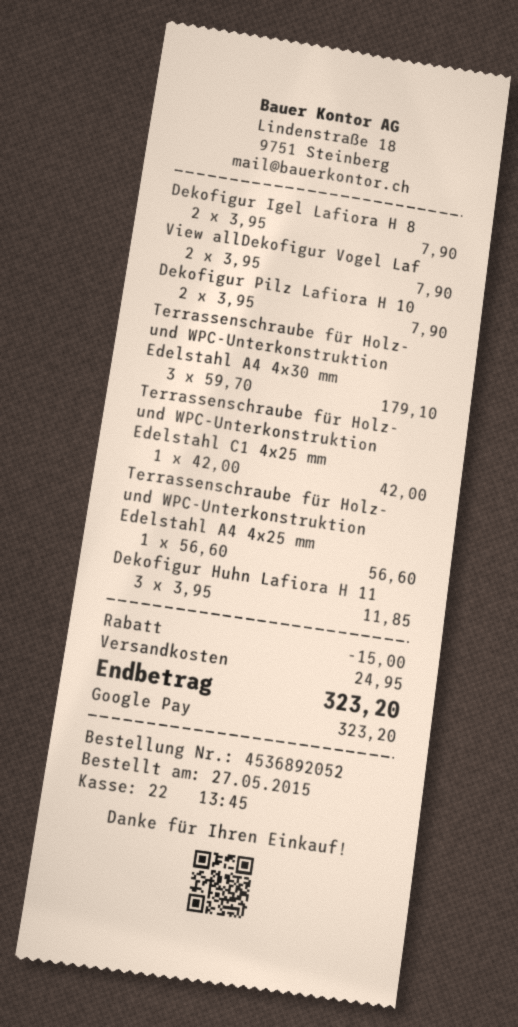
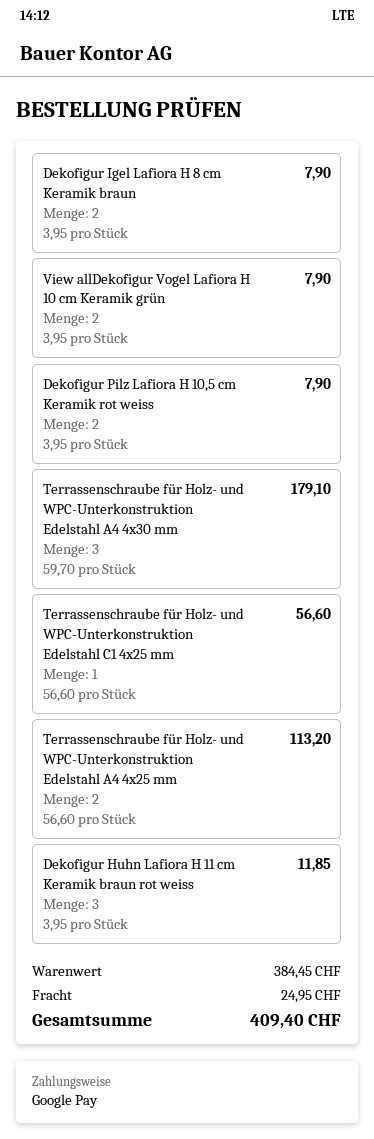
Terrassenschraube für Holz- und WPC-Unterkonstruktion Edelstahl C1 4x25 mm: 1 x 42.00 = 42.00 -> 1 x 56.60 = 56.60
Terrassenschraube für Holz- und WPC-Unterkonstruktion Edelstahl A4 4x25 mm: 1 x 56.60 = 56.60 -> 2 x 56.60 = 113.20
discount: 15.00 -> none
total: 323.20 -> 409.40

